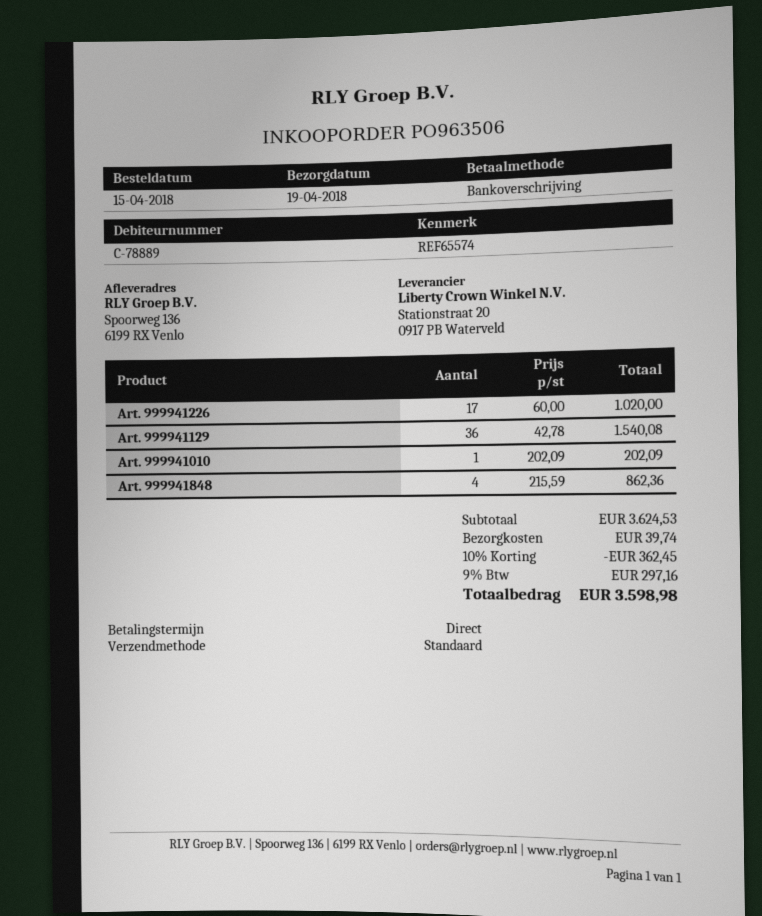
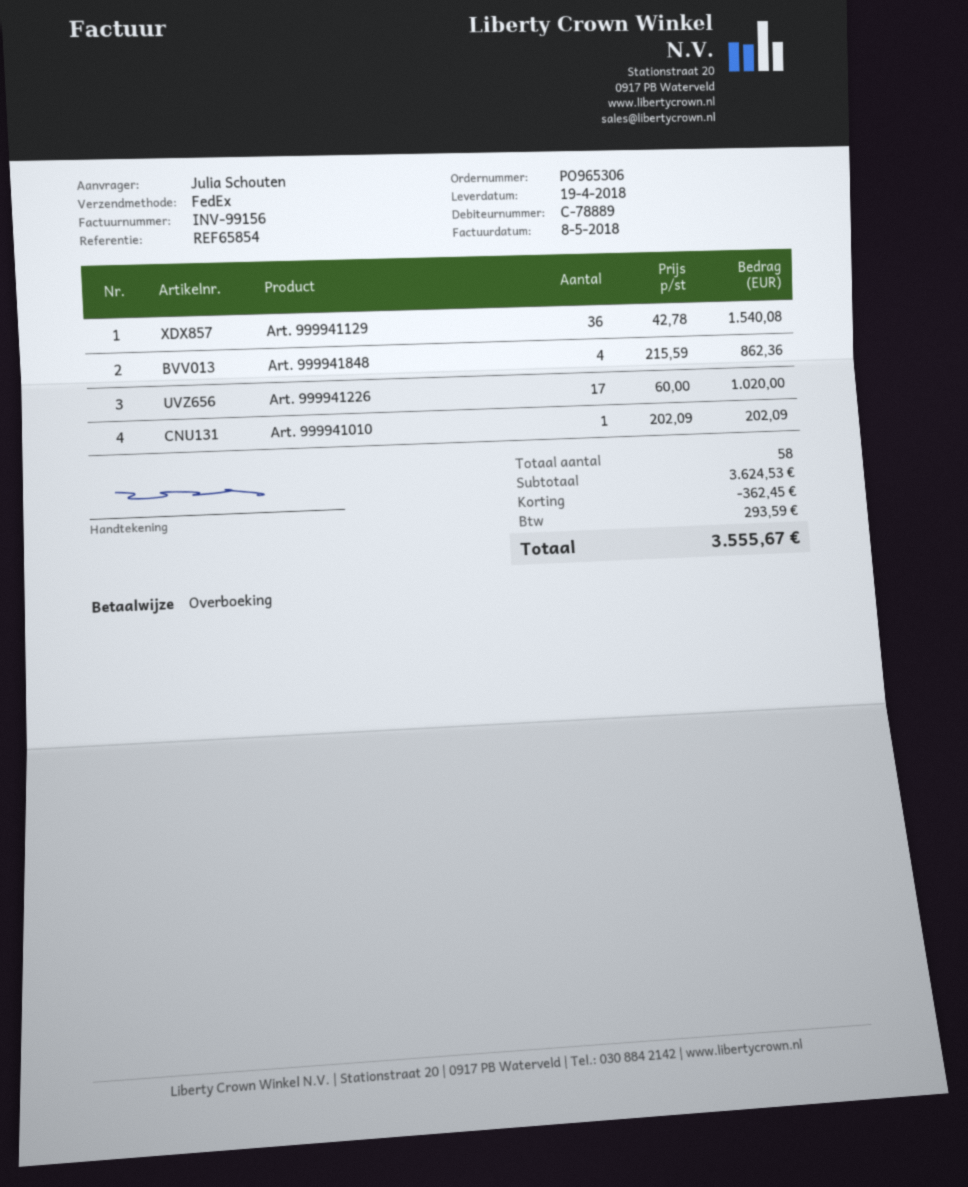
order number: PO963506 -> PO965306
reference: REF65574 -> REF65854
shipping method: standard -> FedEx
shipping: 39.74 -> none
tax: 297.16 -> 293.59
total: 3598.98 -> 3555.67

